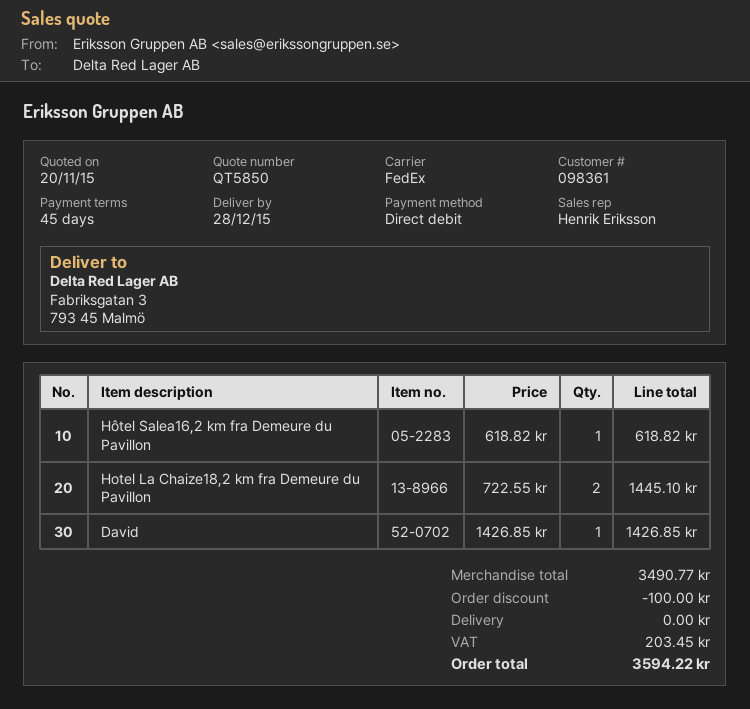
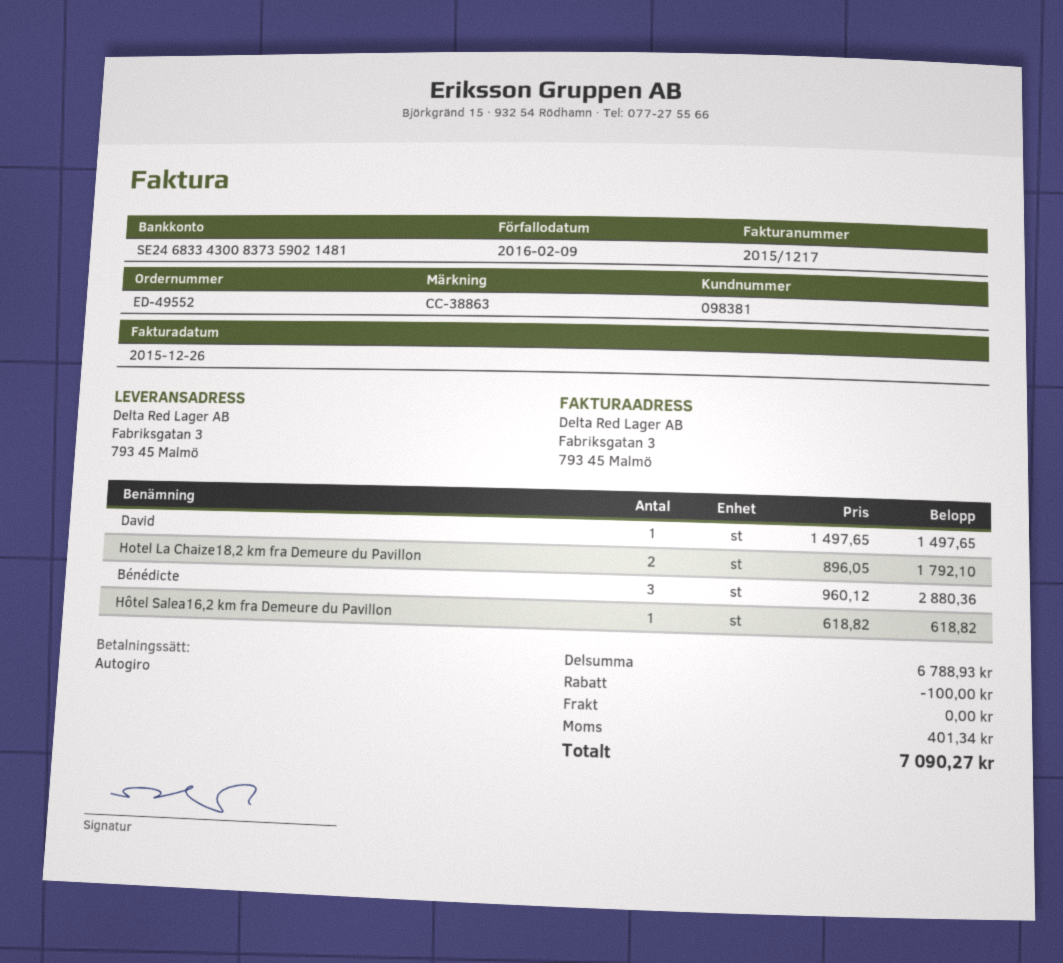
customer number: 098361 -> 098381
Hotel La Chaize18,2 km fra Demeure du Pavillon: 2 x 722.55 = 1445.10 -> 2 x 896.05 = 1792.10
David: 1 x 1426.85 = 1426.85 -> 1 x 1497.65 = 1497.65
Bénédicte: none -> 3 x 960.12 = 2880.36
subtotal: 3490.77 -> 6788.93
tax: 203.45 -> 401.34
total: 3594.22 -> 7090.27

